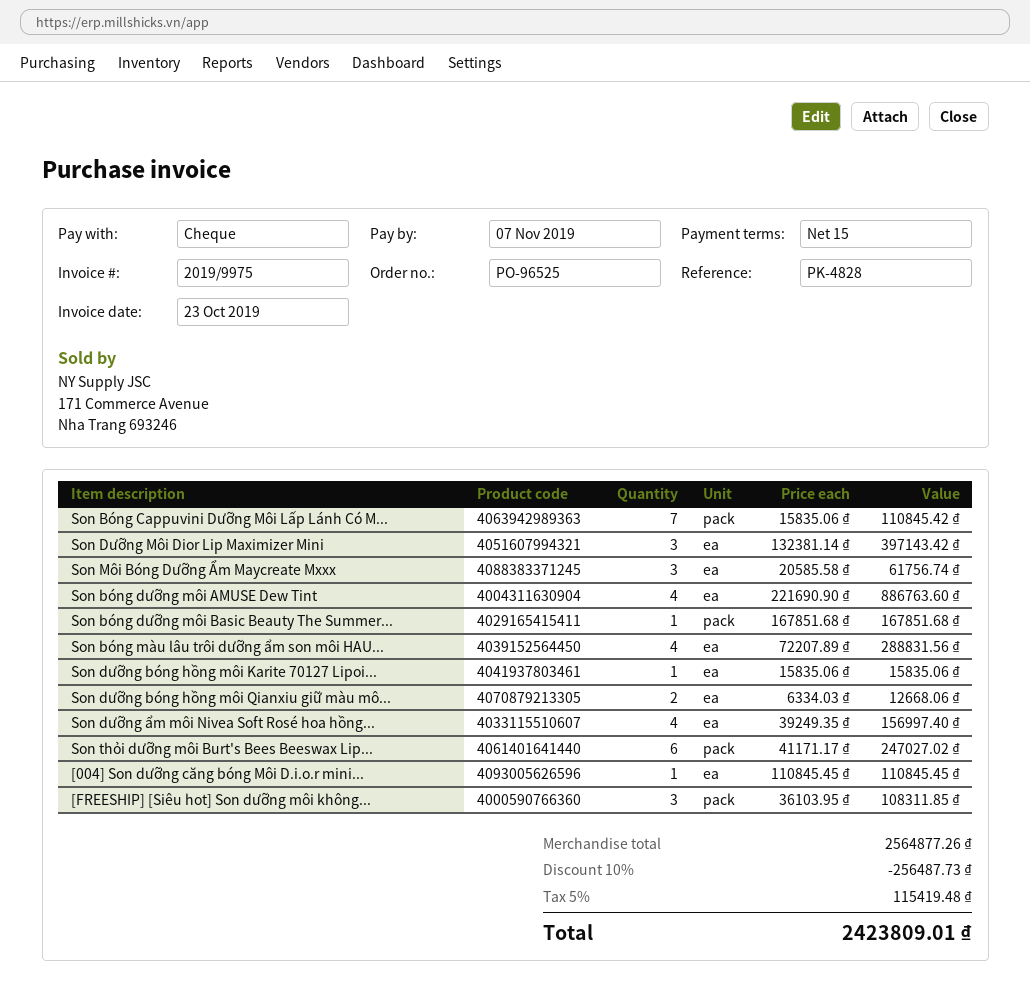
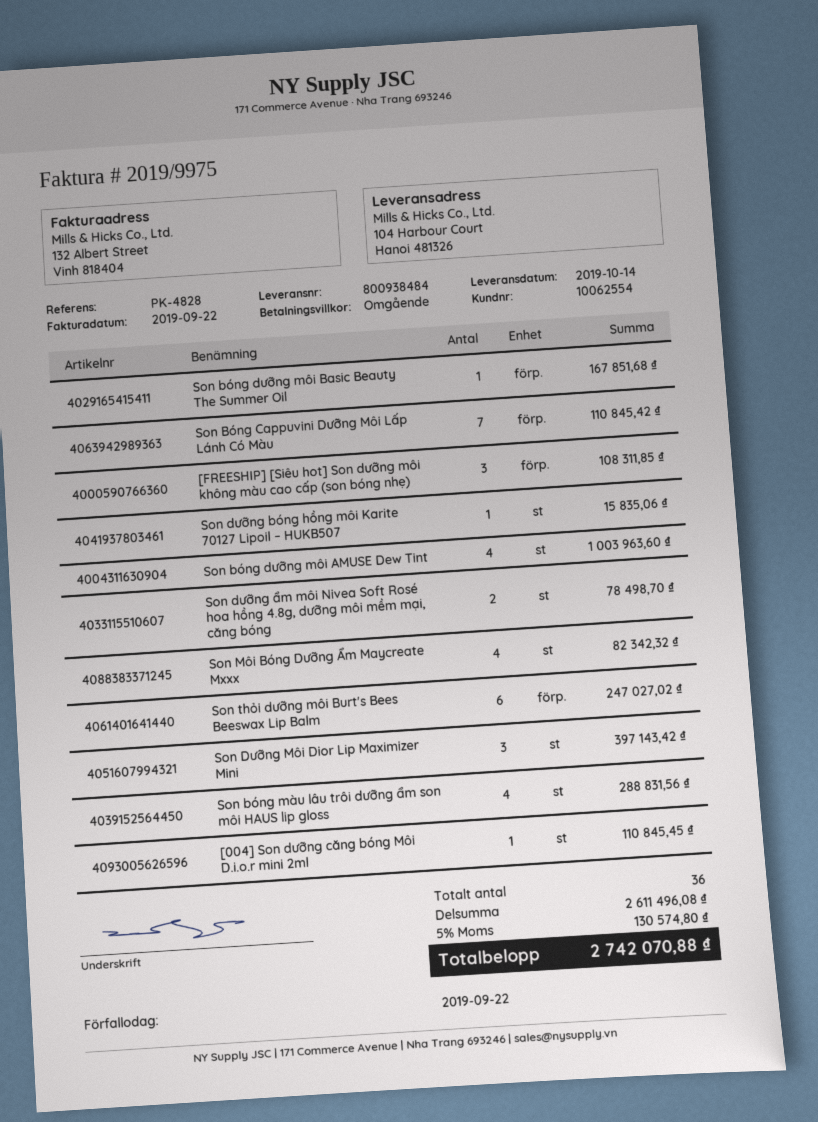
invoice date: 2019-10-23 -> 2019-09-22
payment terms: 15 days -> on receipt
due date: 2019-11-07 -> 2019-09-22
Son Môi Bóng Dưỡng Ẩm Maycreate Mxxx: 3 for 61756.74 -> 4 for 82342.32
Son bóng dưỡng môi AMUSE Dew Tint: 4 for 886763.60 -> 4 for 1003963.60
Son dưỡng bóng hồng môi Qianxiu giữ màu mô...: 2 for 12668.06 -> none
Son dưỡng ẩm môi Nivea Soft Rosé hoa hồng...: 4 for 156997.40 -> 2 for 78498.70
subtotal: 2564877.26 -> 2611496.08
discount: 10% = 256487.73 -> none
tax: 5% = 115419.48 -> 5% = 130574.80
total: 2423809.01 -> 2742070.88

